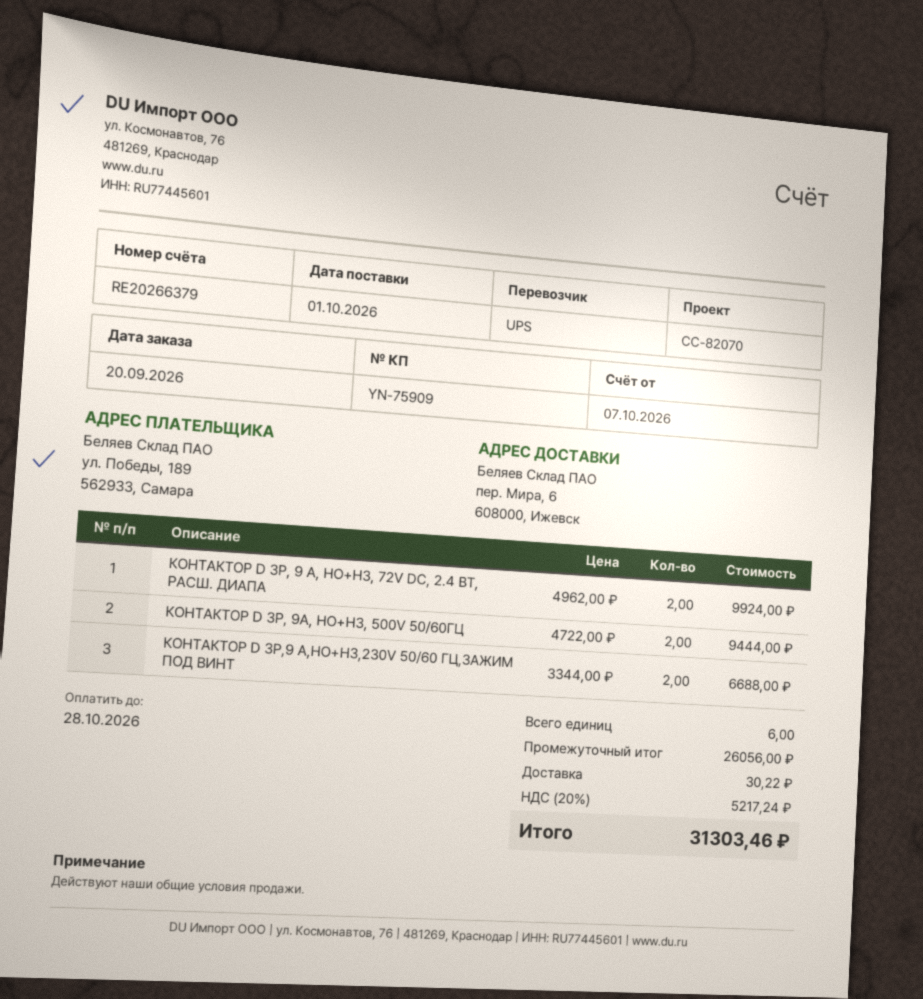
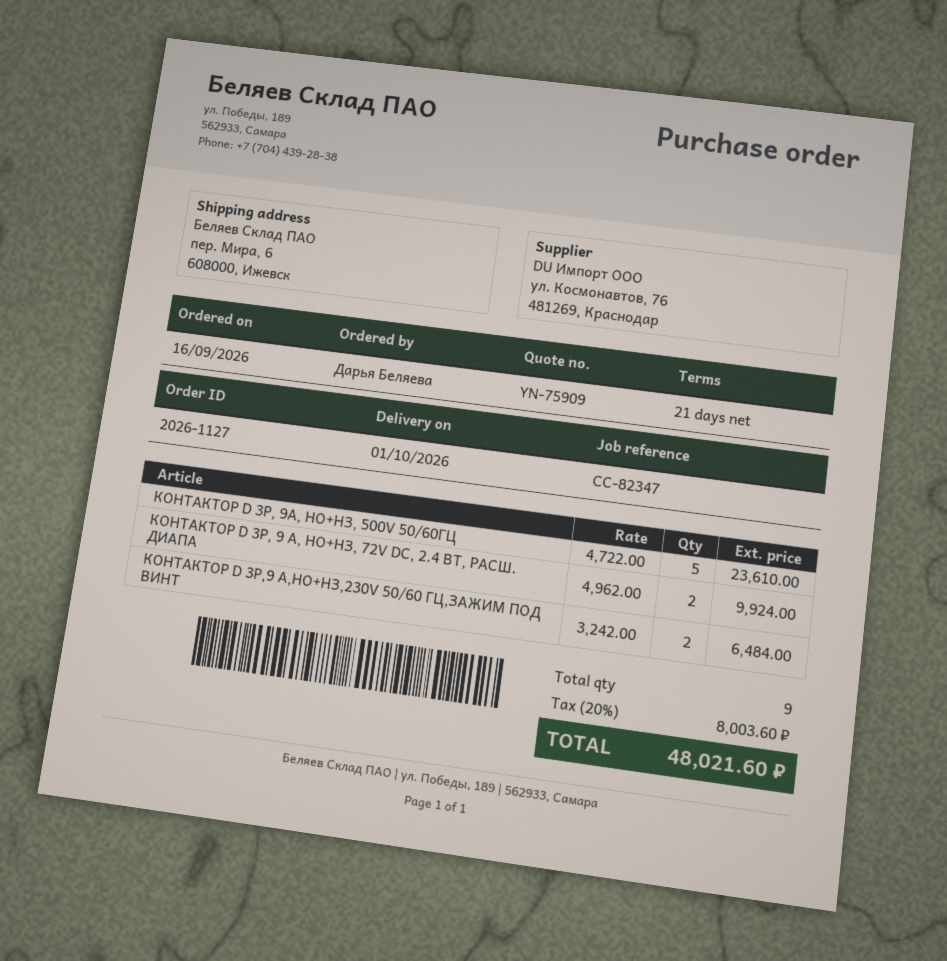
order date: 2026-09-20 -> 2026-09-16
reference: CC-82070 -> CC-82347
КОНТАКТОР D 3Р, 9A, НО+НЗ, 500V 50/60ГЦ: 2 x 4722.00 = 9444.00 -> 5 x 4722.00 = 23610.00
КОНТАКТОР D 3Р,9 A,НО+НЗ,230V 50/60 ГЦ,ЗАЖИМ ПОД ВИНТ: 2 x 3344.00 = 6688.00 -> 2 x 3242.00 = 6484.00
total quantity: 6 -> 9
shipping: 30.22 -> none
tax: 20% = 5217.24 -> 20% = 8003.60
total: 31303.46 -> 48021.60

